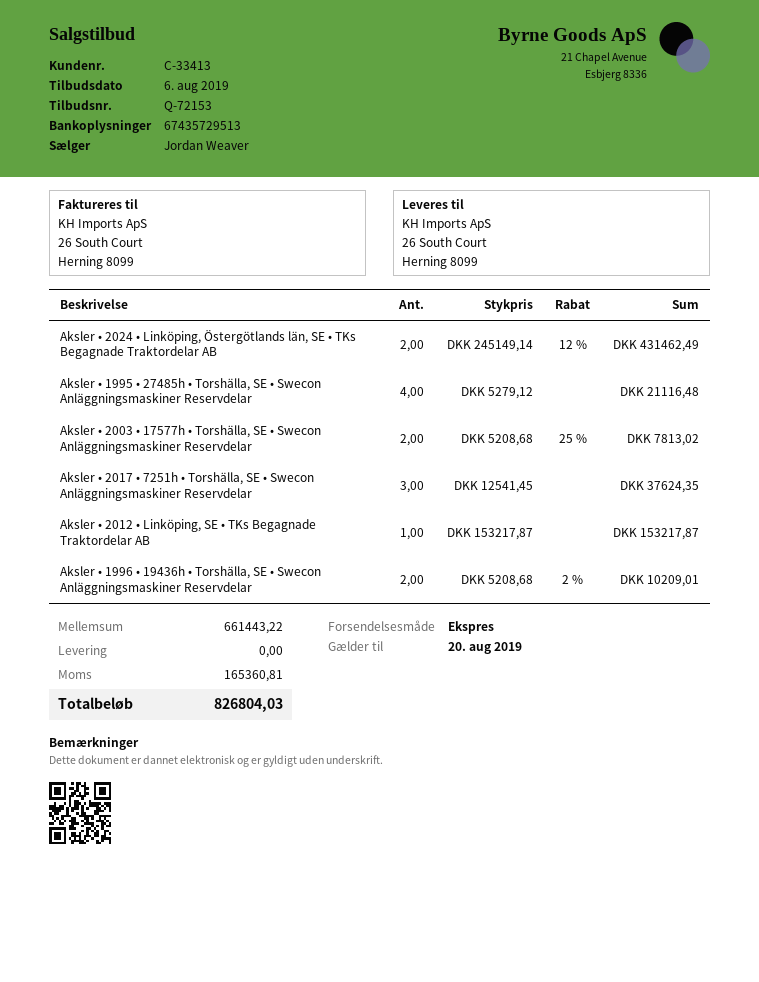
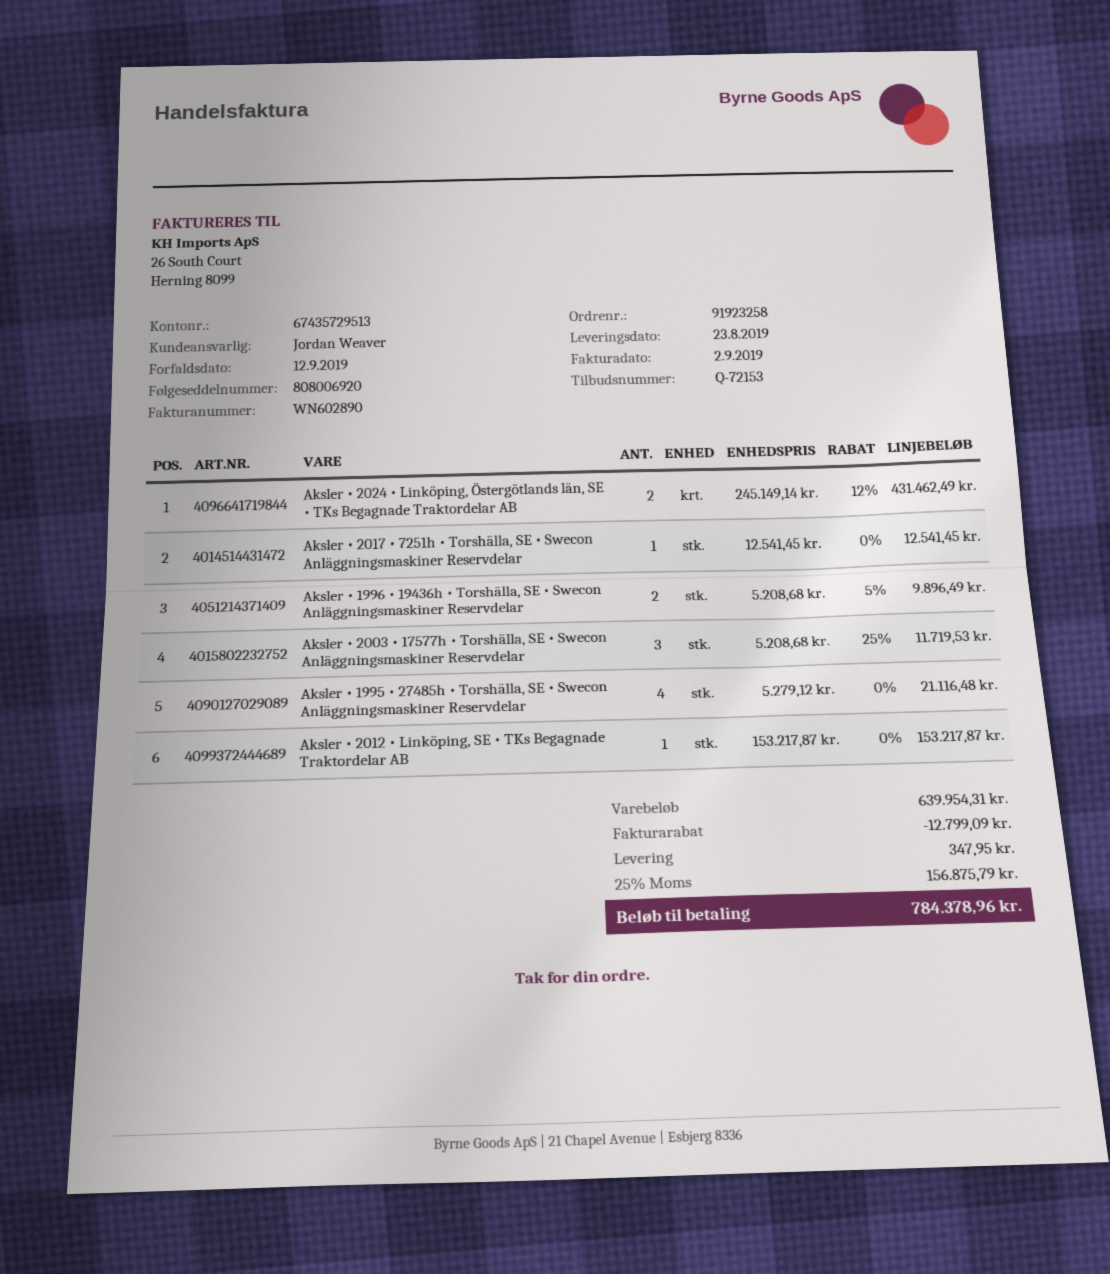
Aksler • 2003 • 17577h • Torshälla, SE • Swecon Anläggningsmaskiner Reservdelar: 2 x 5208.68 - 25% = 7813.02 -> 3 x 5208.68 - 25% = 11719.53
Aksler • 2017 • 7251h • Torshälla, SE • Swecon Anläggningsmaskiner Reservdelar: 3 x 12541.45 = 37624.35 -> 1 x 12541.45 = 12541.45
Aksler • 1996 • 19436h • Torshälla, SE • Swecon Anläggningsmaskiner Reservdelar: 2 x 5208.68 - 2% = 10209.01 -> 2 x 5208.68 - 5% = 9896.49
subtotal: 661443.22 -> 639954.31
discount: none -> 12799.09
shipping: 0.00 -> 347.95
tax: 165360.81 -> 156875.79
total: 826804.03 -> 784378.96

